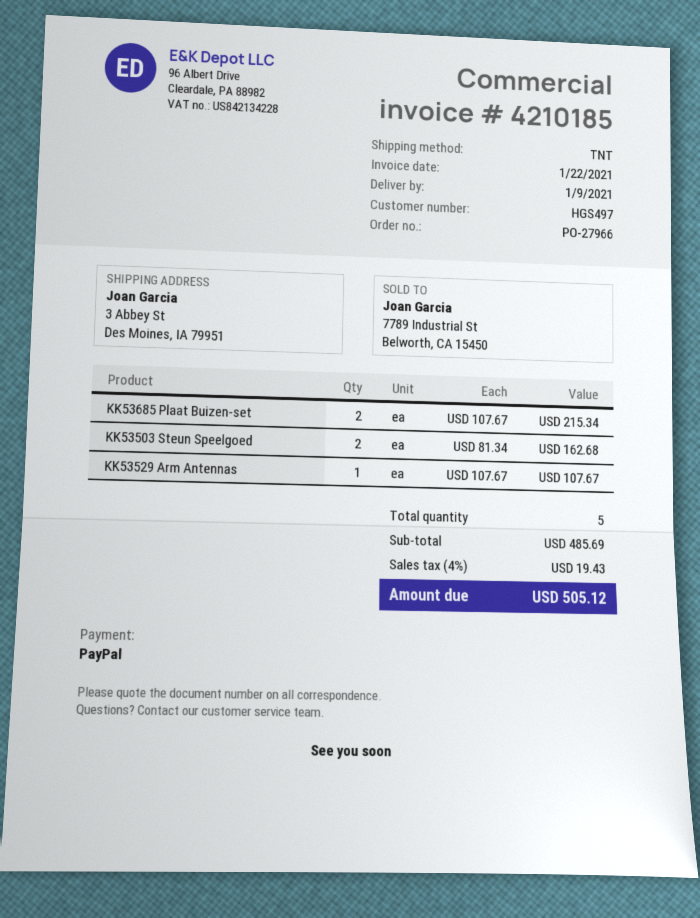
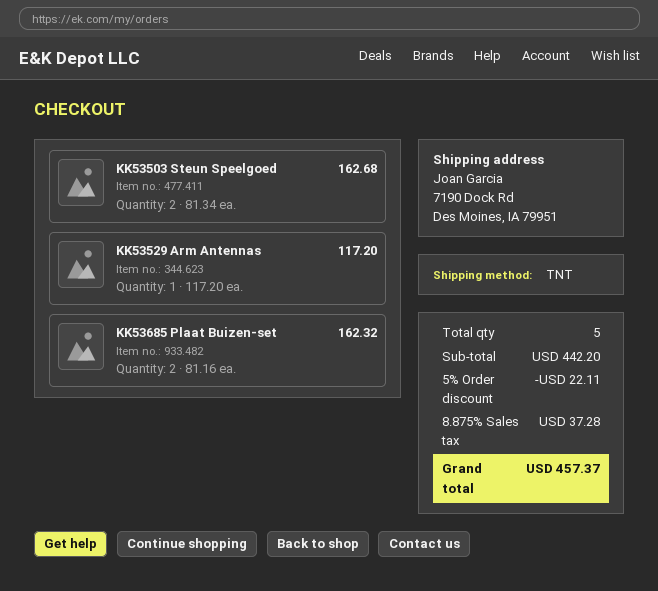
ship to: 3 Abbey St, Des Moines, IA 79951 -> 7190 Dock Rd, Des Moines, IA 79951
KK53685 Plaat Buizen-set: 2 x 107.67 = 215.34 -> 2 x 81.16 = 162.32
KK53529 Arm Antennas: 1 x 107.67 = 107.67 -> 1 x 117.20 = 117.20
subtotal: 485.69 -> 442.20
discount: none -> 5% = 22.11
tax: 4% = 19.43 -> 8.875% = 37.28
total: 505.12 -> 457.37

